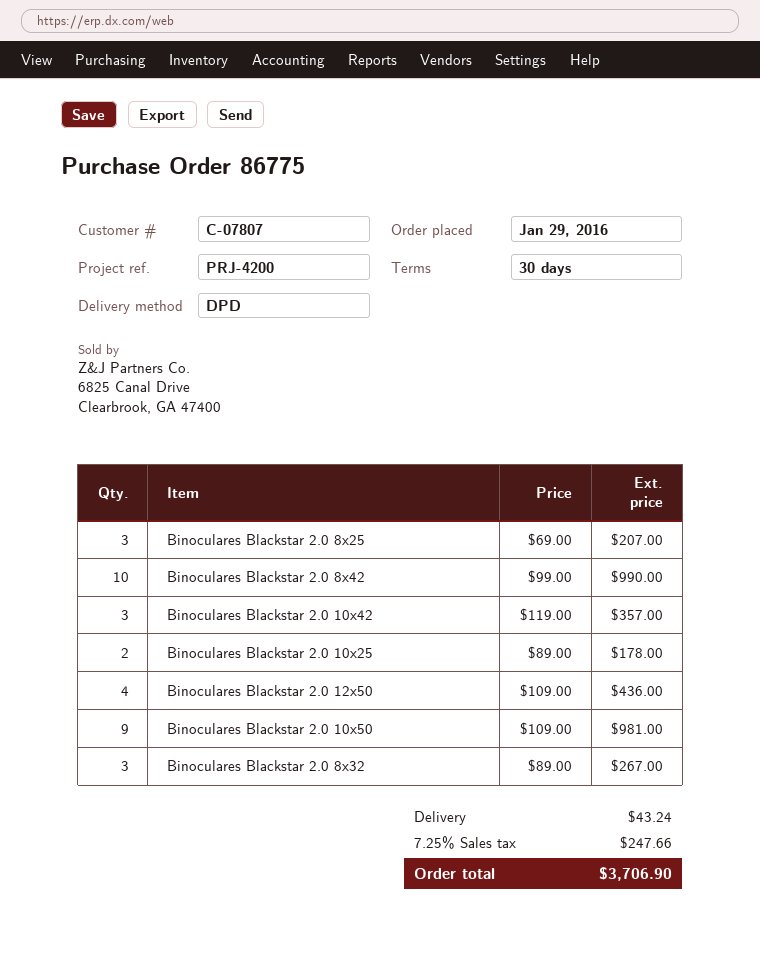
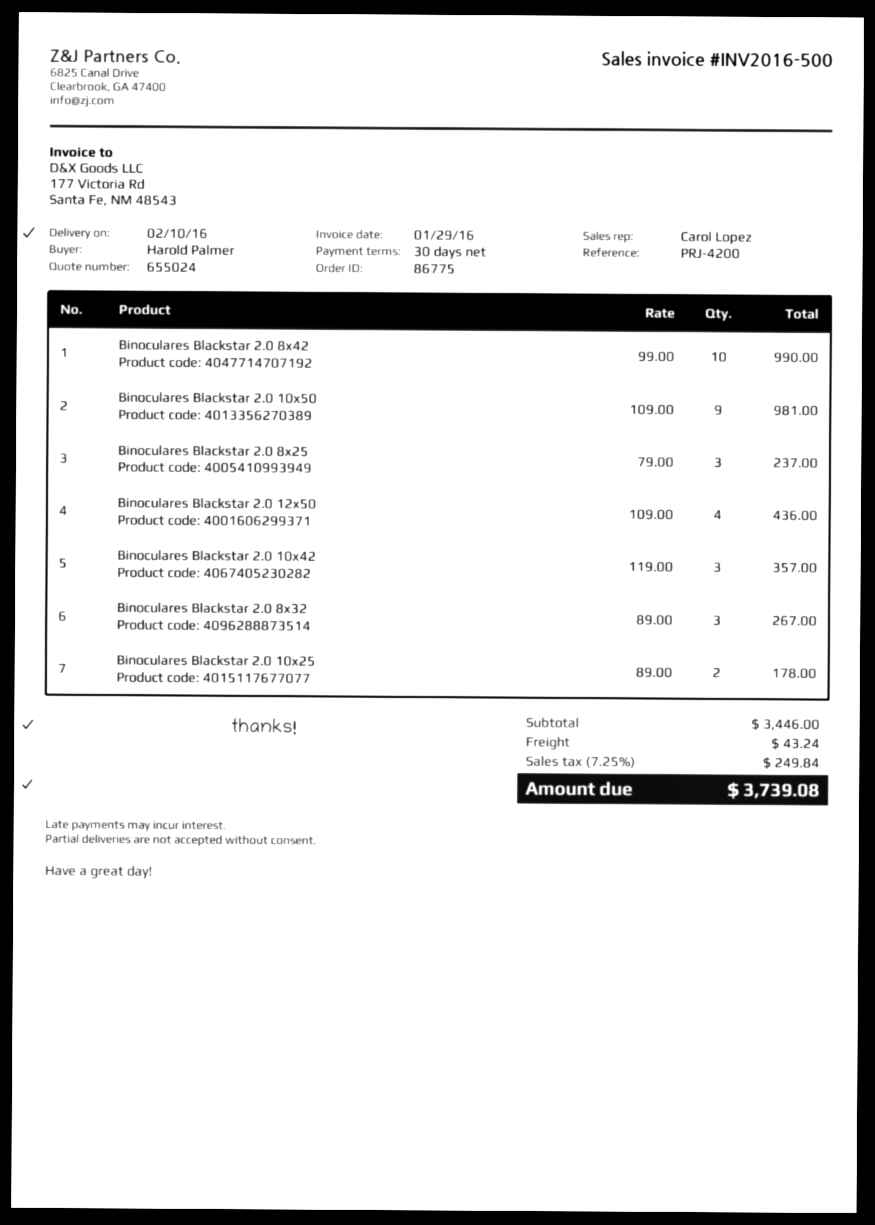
Binoculares Blackstar 2.0 8x25: 3 x 69.00 = 207.00 -> 3 x 79.00 = 237.00
tax: 7.25% = 247.66 -> 7.25% = 249.84
total: 3706.90 -> 3739.08

